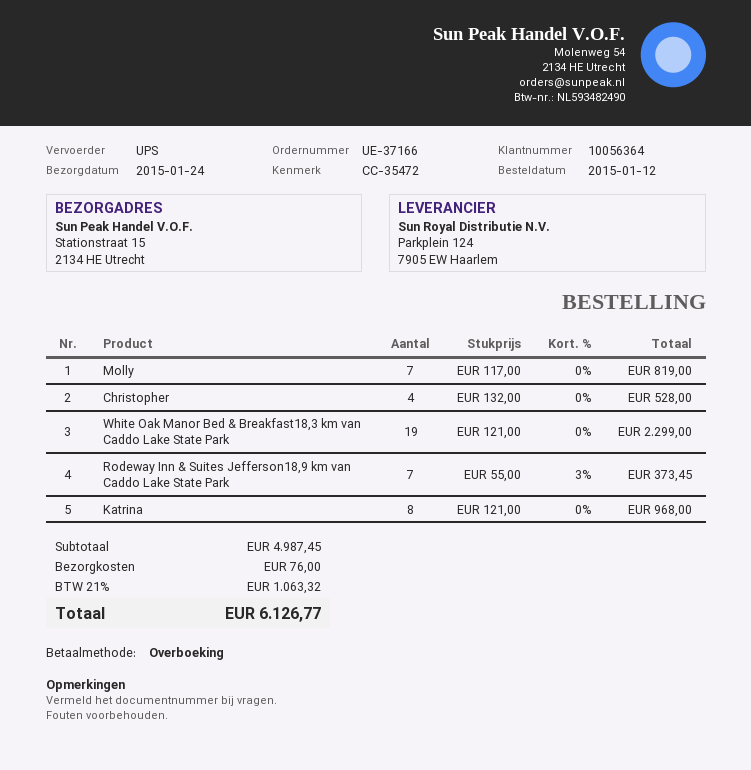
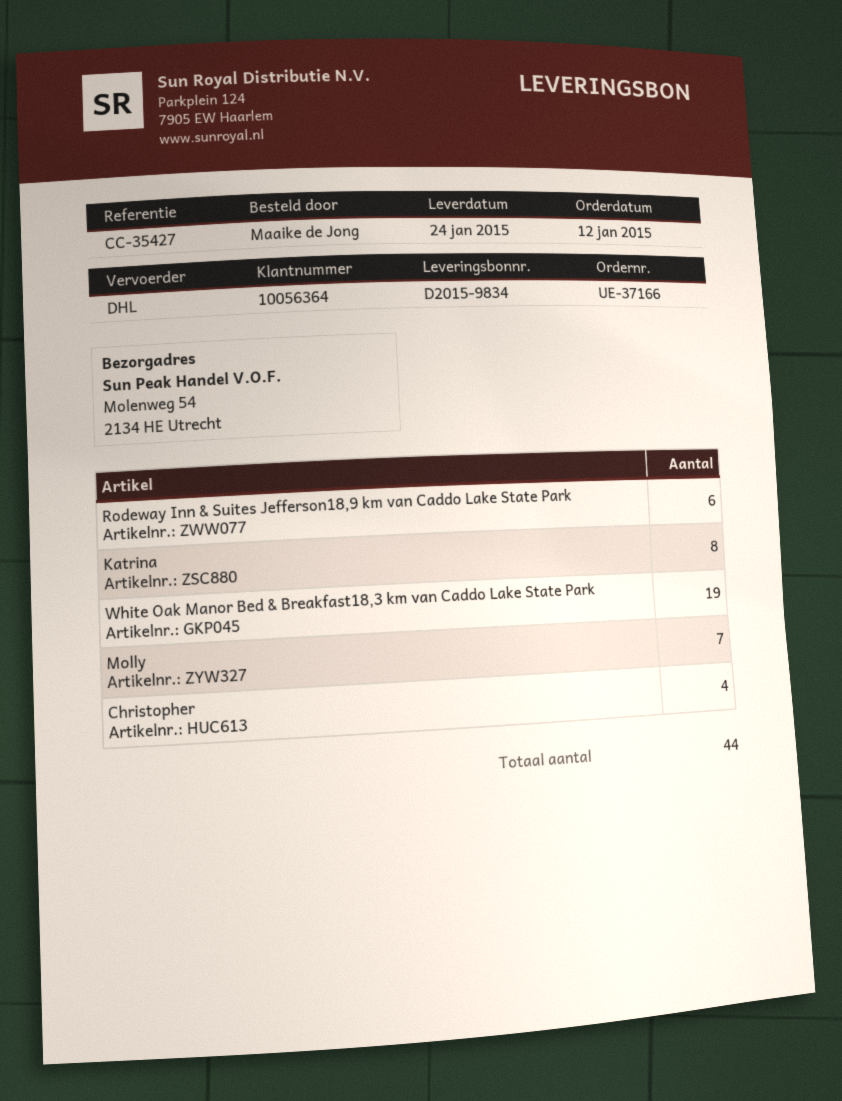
reference: CC-35472 -> CC-35427
shipping method: UPS -> DHL
ship to: Stationstraat 15, 2134 HE Utrecht -> Molenweg 54, 2134 HE Utrecht
Rodeway Inn & Suites Jefferson18,9 km van Caddo Lake State Park: 7 -> 6

